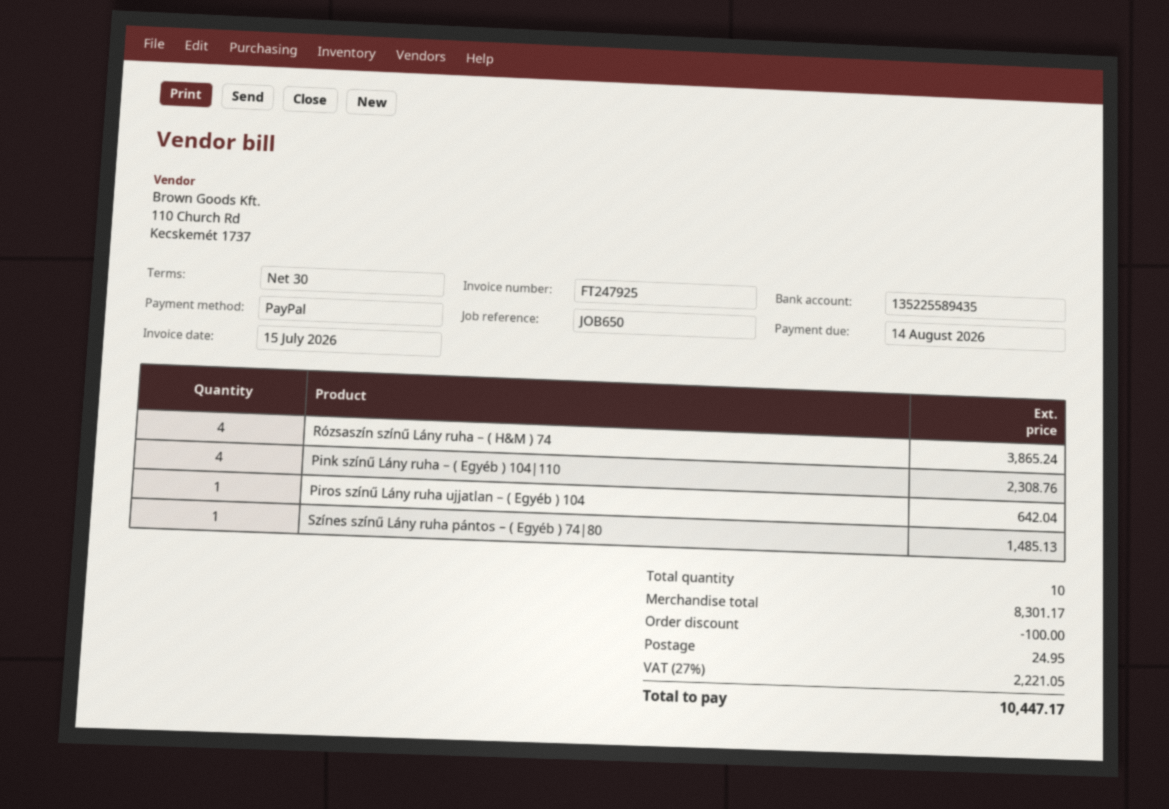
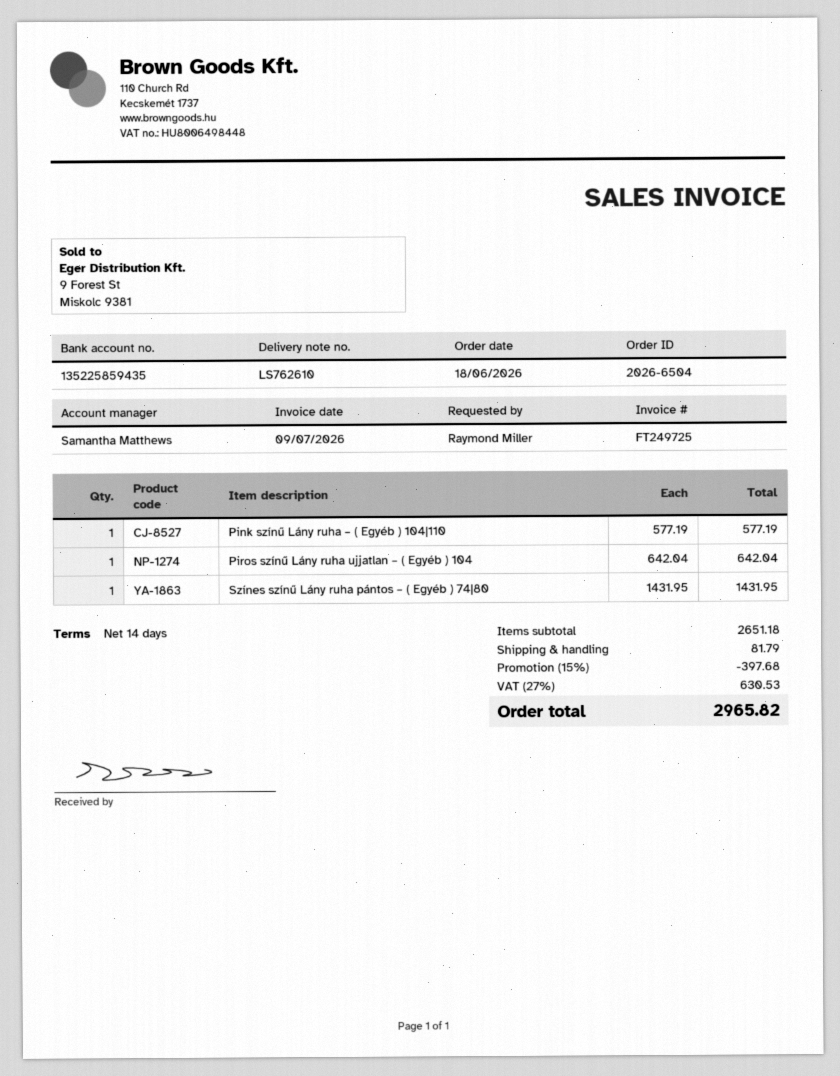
invoice number: FT247925 -> FT249725
invoice date: 2026-07-15 -> 2026-07-09
payment terms: 30 days -> 14 days
bank account: 135225589435 -> 135225859435
Rózsaszín színű Lány ruha – ( H&M ) 74: 4 for 3865.24 -> none
Pink színű Lány ruha – ( Egyéb ) 104|110: 4 for 2308.76 -> 1 for 577.19
Színes színű Lány ruha pántos – ( Egyéb ) 74|80: 1 for 1485.13 -> 1 for 1431.95
subtotal: 8301.17 -> 2651.18
discount: 100.00 -> 397.68
shipping: 24.95 -> 81.79
tax: 27% = 2221.05 -> 27% = 630.53
total: 10447.17 -> 2965.82

